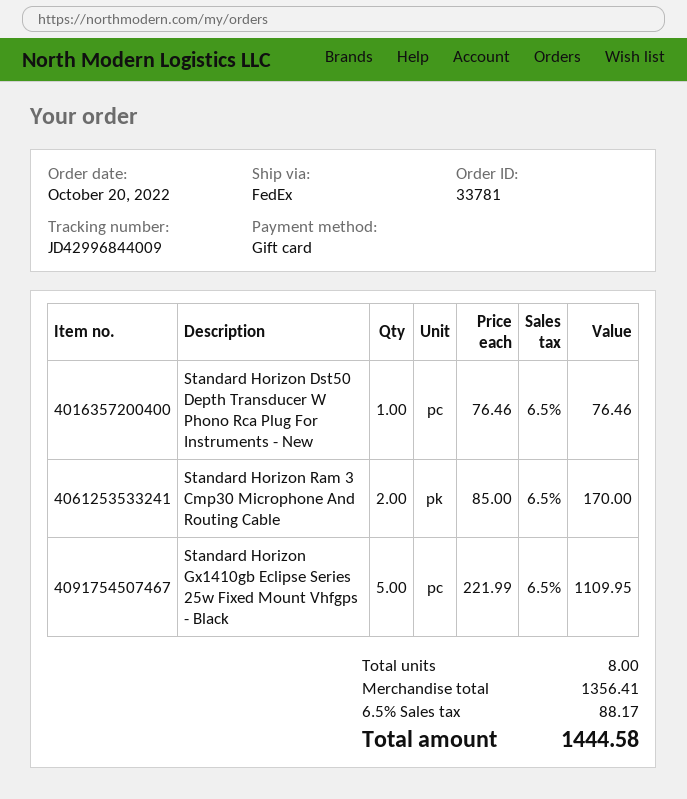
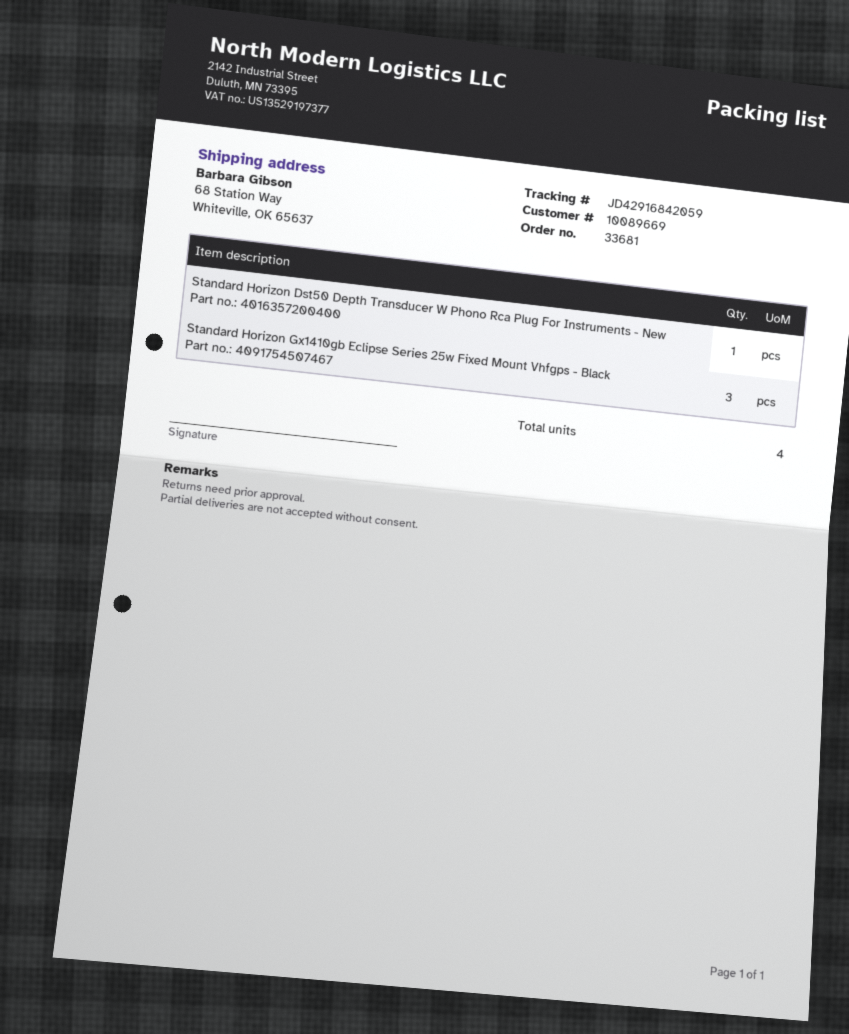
order number: 33781 -> 33681
tracking number: JD42996844009 -> JD42916842059
Standard Horizon Ram 3 Cmp30 Microphone And Routing Cable: 2 -> none
Standard Horizon Gx1410gb Eclipse Series 25w Fixed Mount Vhfgps - Black: 5 -> 3
total quantity: 8 -> 4

